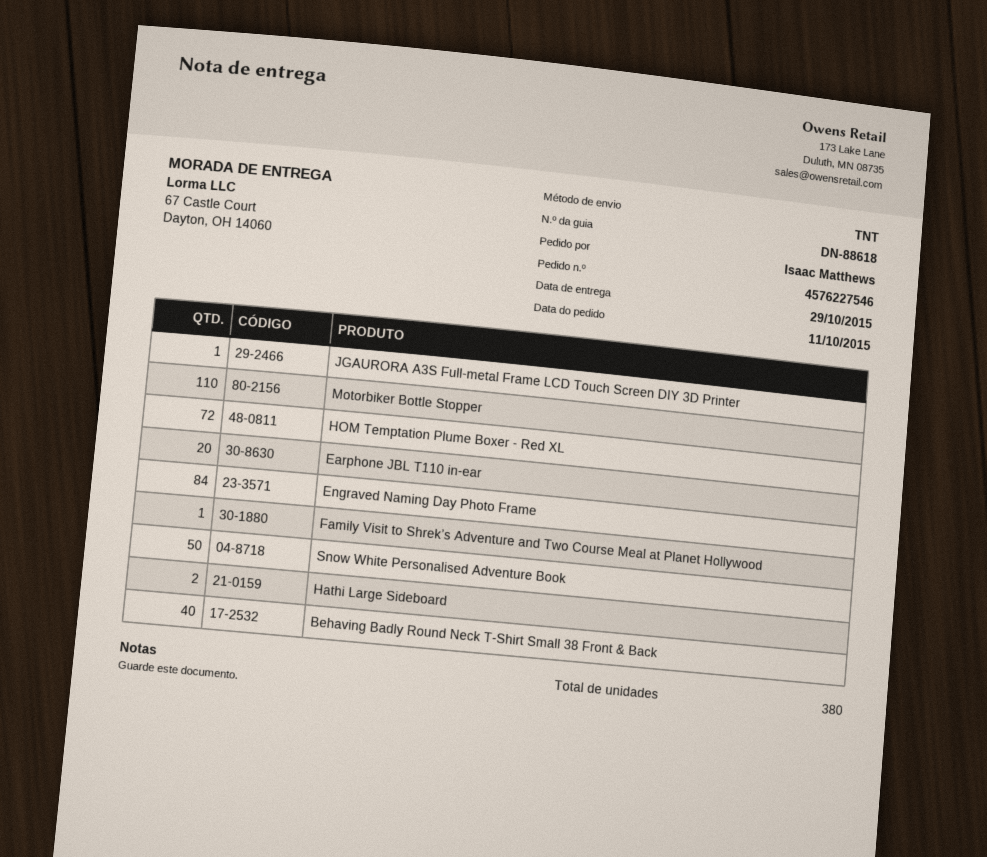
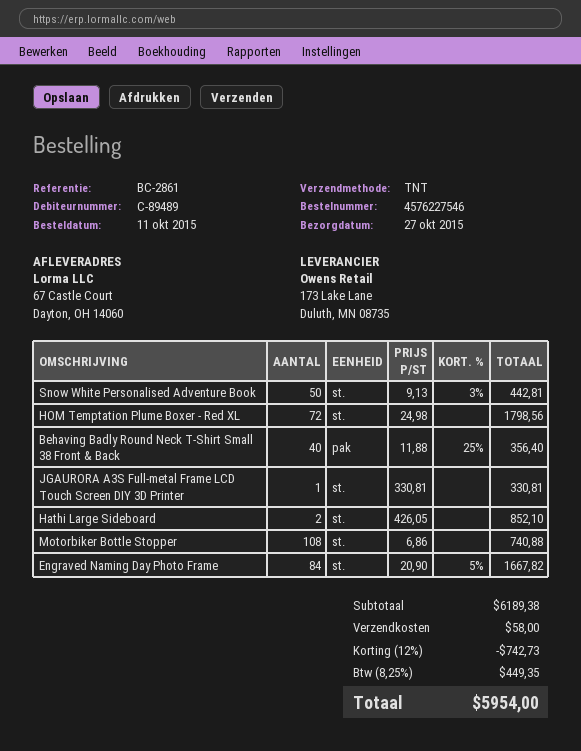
delivery date: 2015-10-29 -> 2015-10-27
Motorbiker Bottle Stopper: 110 -> 108
Earphone JBL T110 in-ear: 20 -> none
Family Visit to Shrek’s Adventure and Two Course Meal at Planet Hollywood: 1 -> none

